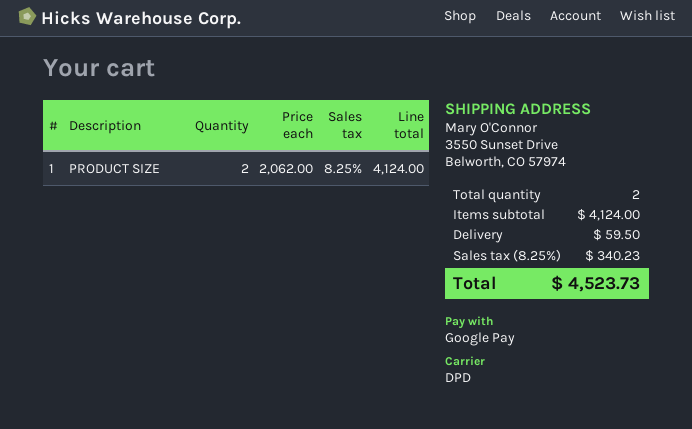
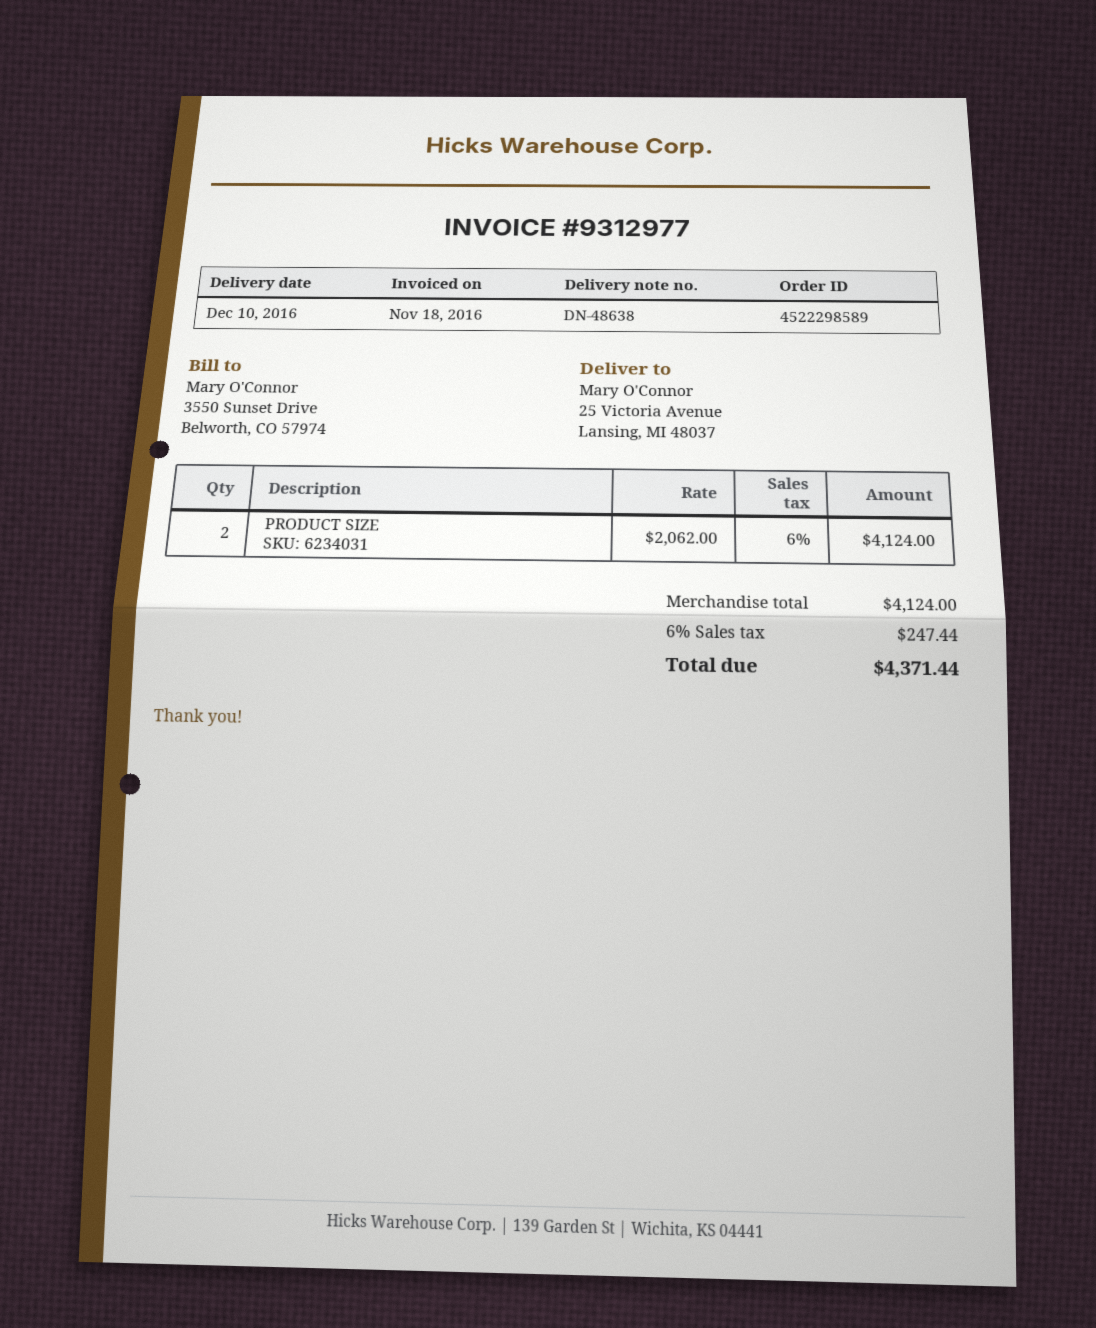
ship to: 3550 Sunset Drive, Belworth, CO 57974 -> 25 Victoria Avenue, Lansing, MI 48037
shipping: 59.50 -> none
tax: 8.25% = 340.23 -> 6% = 247.44
total: 4523.73 -> 4371.44

